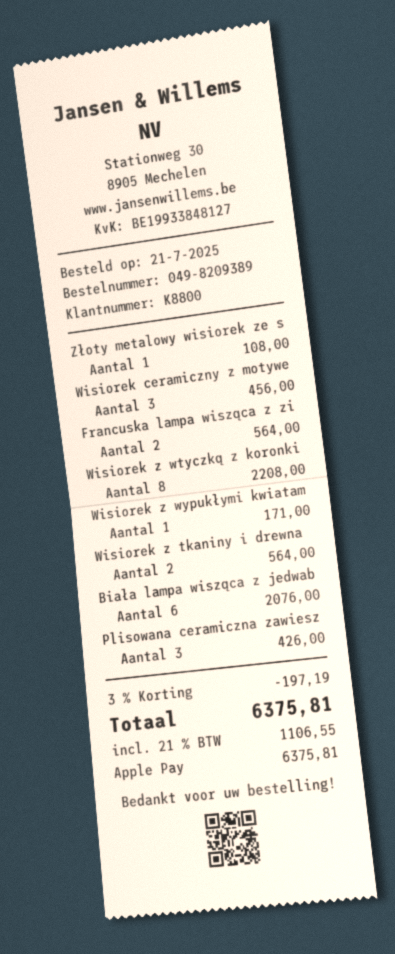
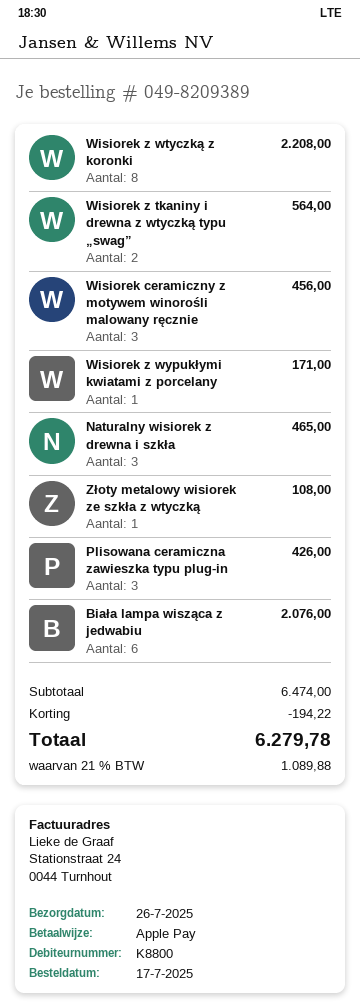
order date: 2025-07-21 -> 2025-07-17
Francuska lampa wisząca z zi: 2 for 564.00 -> none
Naturalny wisiorek z drewna i szkła: none -> 3 for 465.00
discount: 197.19 -> 194.22
tax: 21% = 1106.55 -> 21% = 1089.88
total: 6375.81 -> 6279.78

